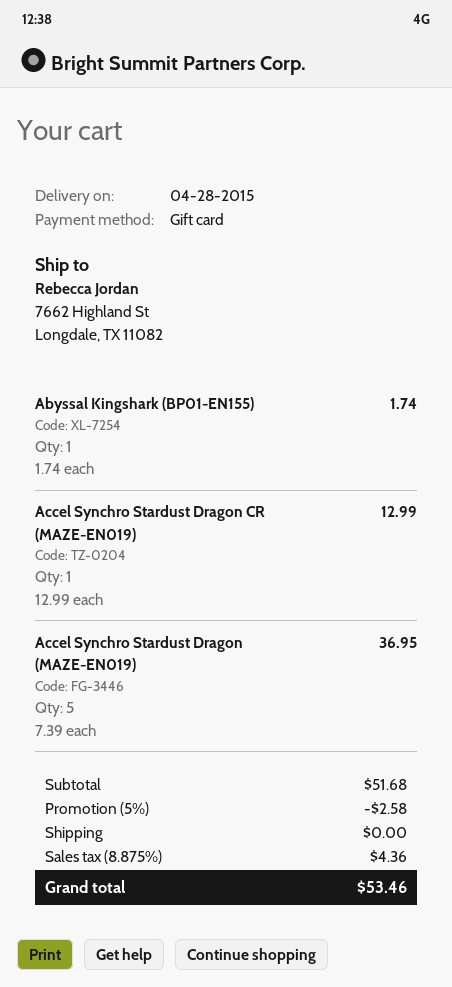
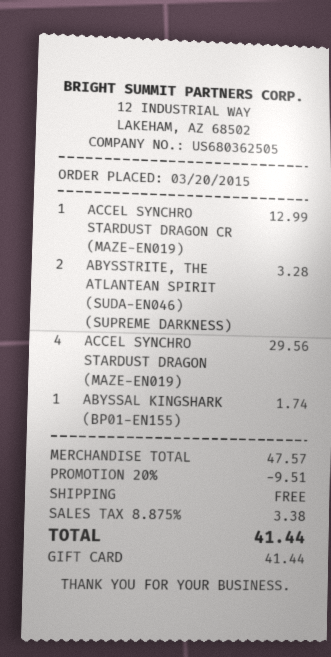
Accel Synchro Stardust Dragon (MAZE-EN019): 5 for 36.95 -> 4 for 29.56
ABYSSTRITE, THE ATLANTEAN SPIRIT (SUDA-EN046) (SUPREME DARKNESS): none -> 2 for 3.28
subtotal: 51.68 -> 47.57
discount: 5% = 2.58 -> 20% = 9.51
tax: 8.875% = 4.36 -> 8.875% = 3.38
total: 53.46 -> 41.44

